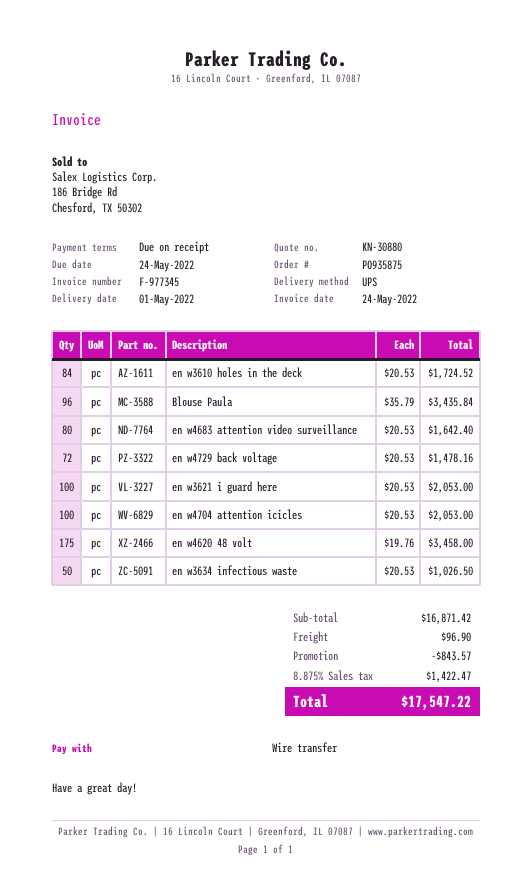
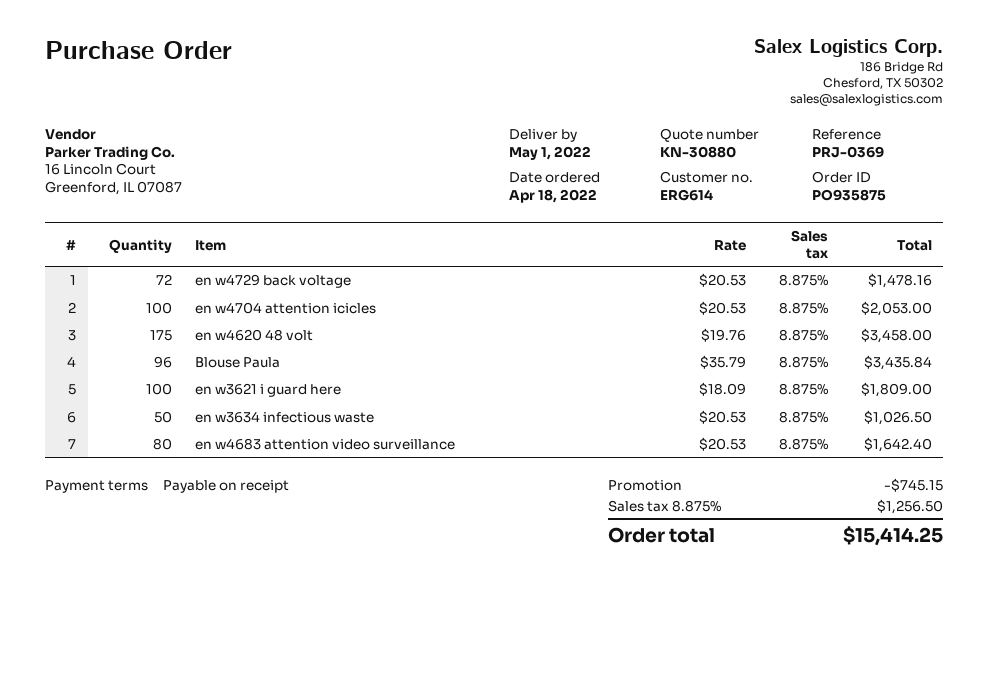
en w3610 holes in the deck: 84 x 20.53 = 1724.52 -> none
en w3621 i guard here: 100 x 20.53 = 2053.00 -> 100 x 18.09 = 1809.00
discount: 843.57 -> 745.15
shipping: 96.90 -> none
tax: 8.875% = 1422.47 -> 8.875% = 1256.50
total: 17547.22 -> 15414.25

